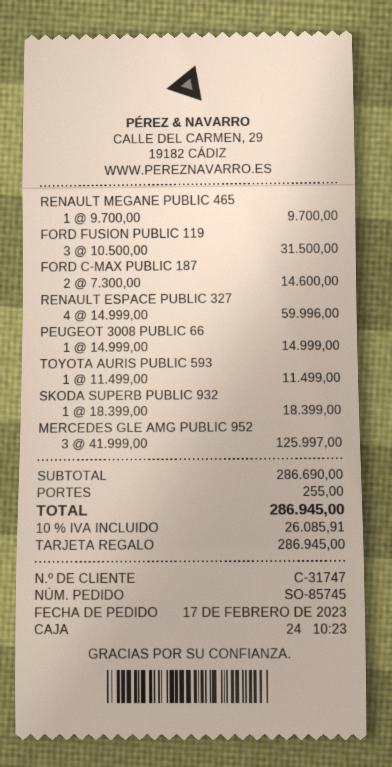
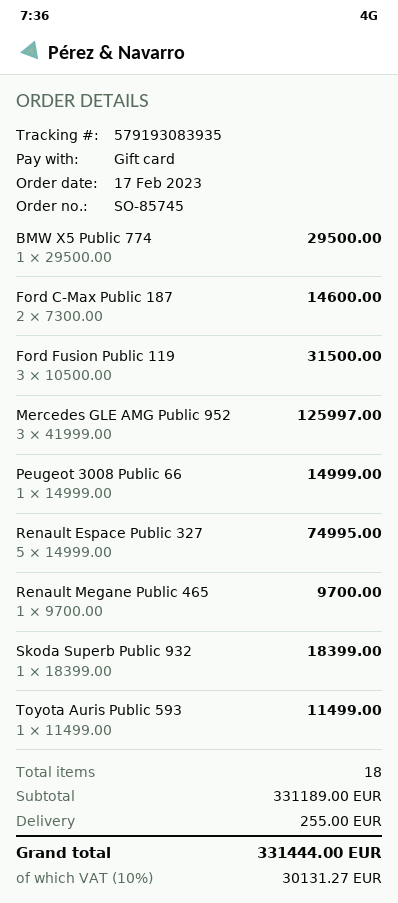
RENAULT ESPACE PUBLIC 327: 4 x 14999.00 = 59996.00 -> 5 x 14999.00 = 74995.00
BMW X5 Public 774: none -> 1 x 29500.00 = 29500.00
subtotal: 286690.00 -> 331189.00
tax: 10% = 26085.91 -> 10% = 30131.27
total: 286945.00 -> 331444.00

